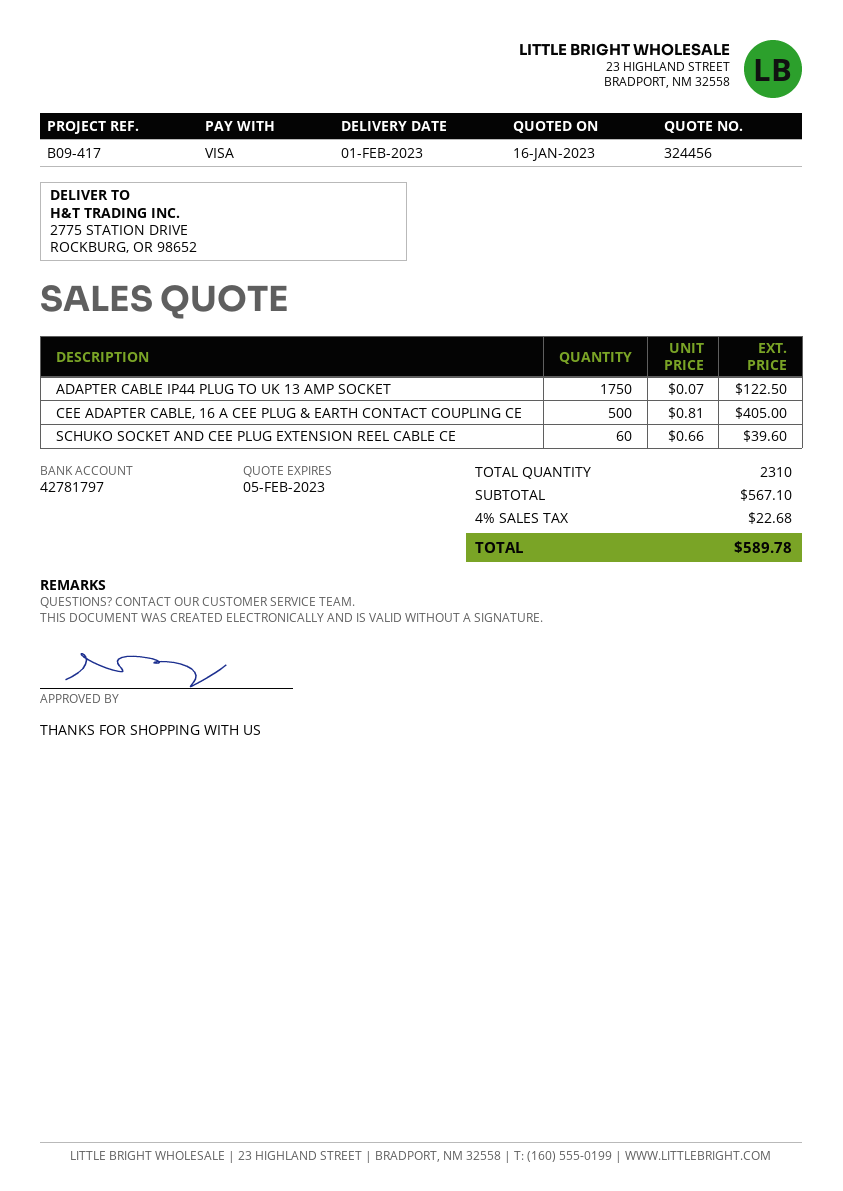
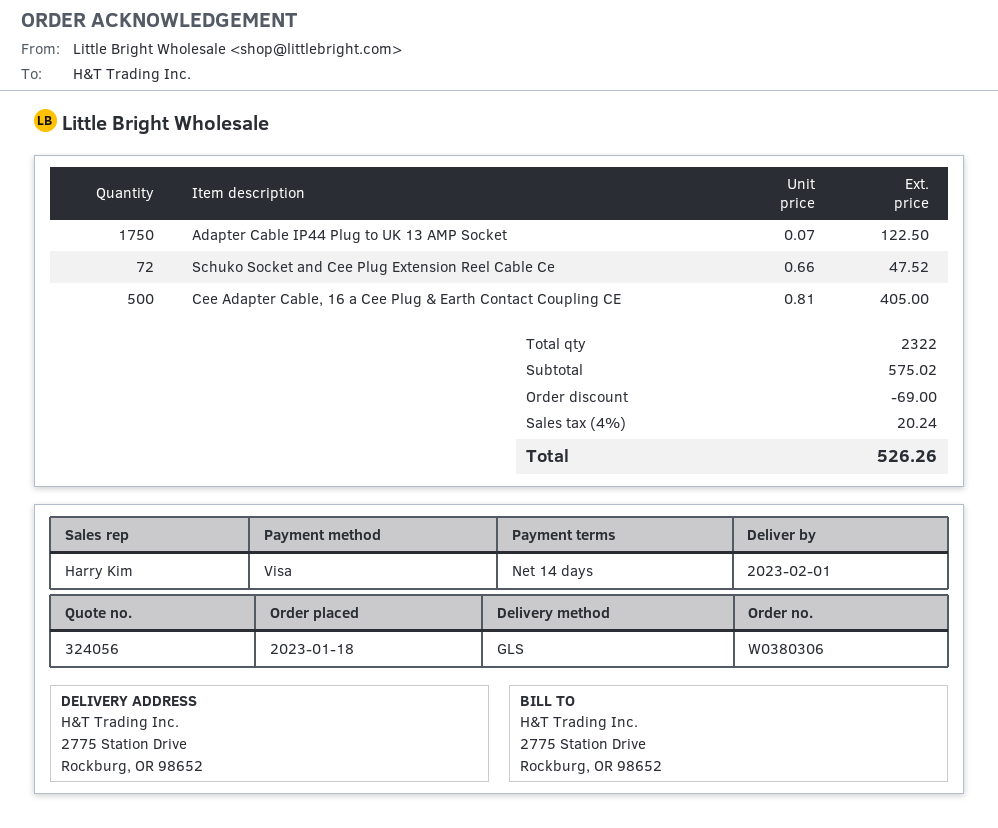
quote number: 324456 -> 324056
SCHUKO SOCKET AND CEE PLUG EXTENSION REEL CABLE CE: 60 x 0.66 = 39.60 -> 72 x 0.66 = 47.52
total quantity: 2310 -> 2322
subtotal: 567.10 -> 575.02
discount: none -> 69.00
tax: 4% = 22.68 -> 4% = 20.24
total: 589.78 -> 526.26

